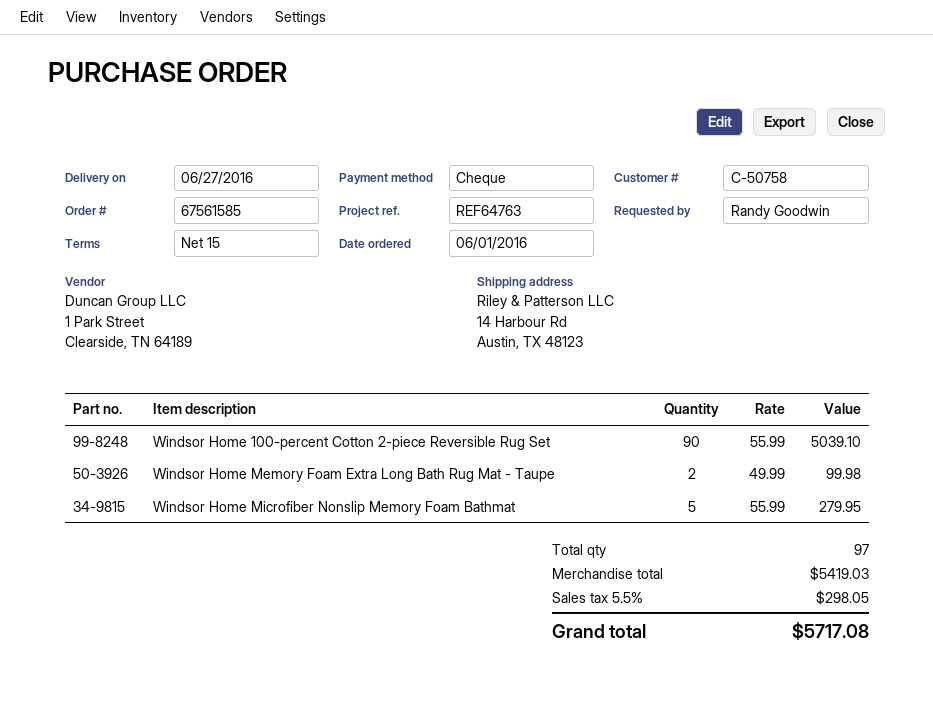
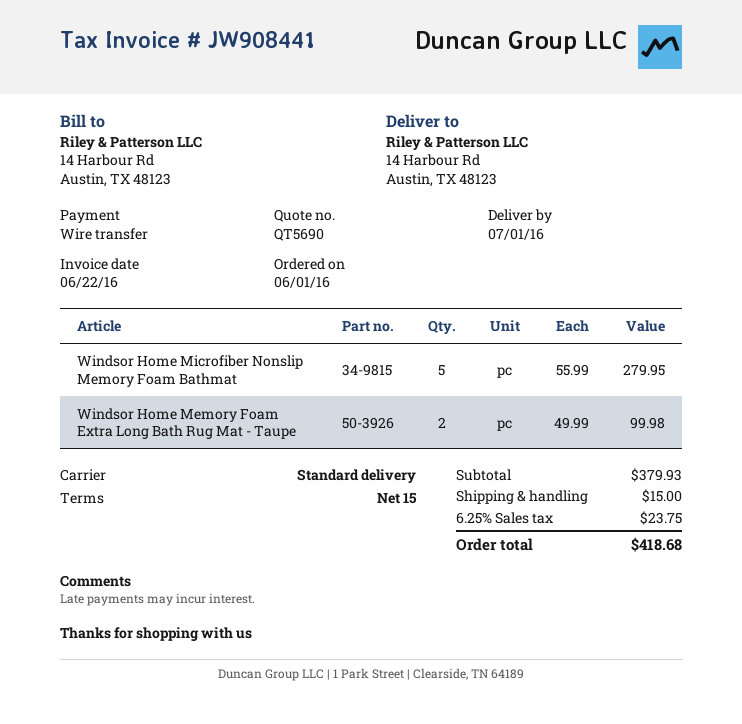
delivery date: 2016-06-27 -> 2016-07-01
payment method: cheque -> bank transfer
Windsor Home 100-percent Cotton 2-piece Reversible Rug Set: 90 x 55.99 = 5039.10 -> none
subtotal: 5419.03 -> 379.93
shipping: none -> 15.00
tax: 5.5% = 298.05 -> 6.25% = 23.75
total: 5717.08 -> 418.68

